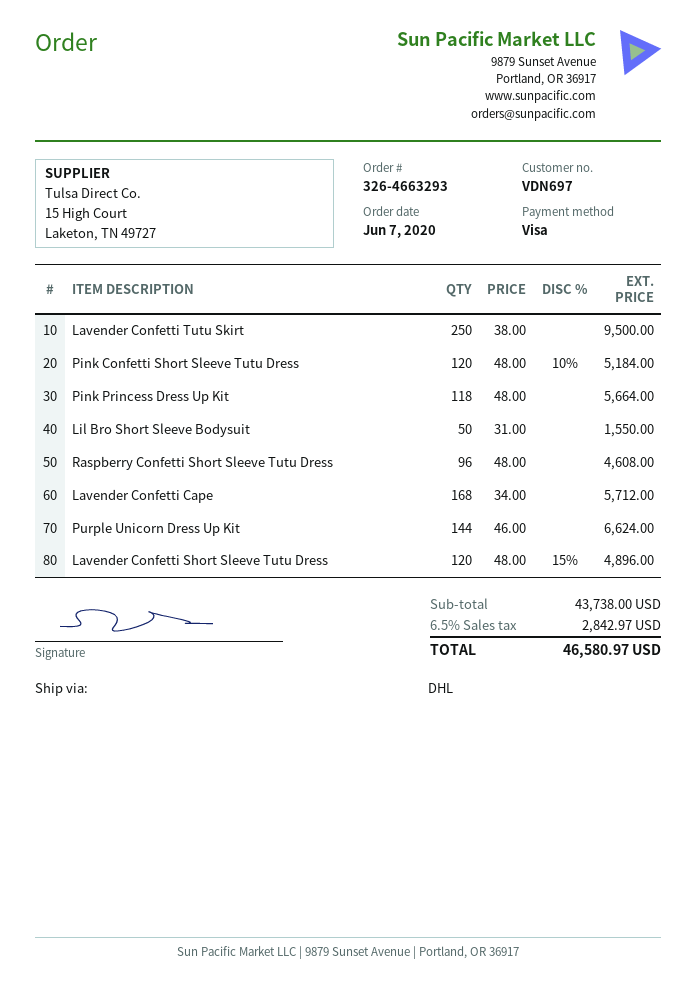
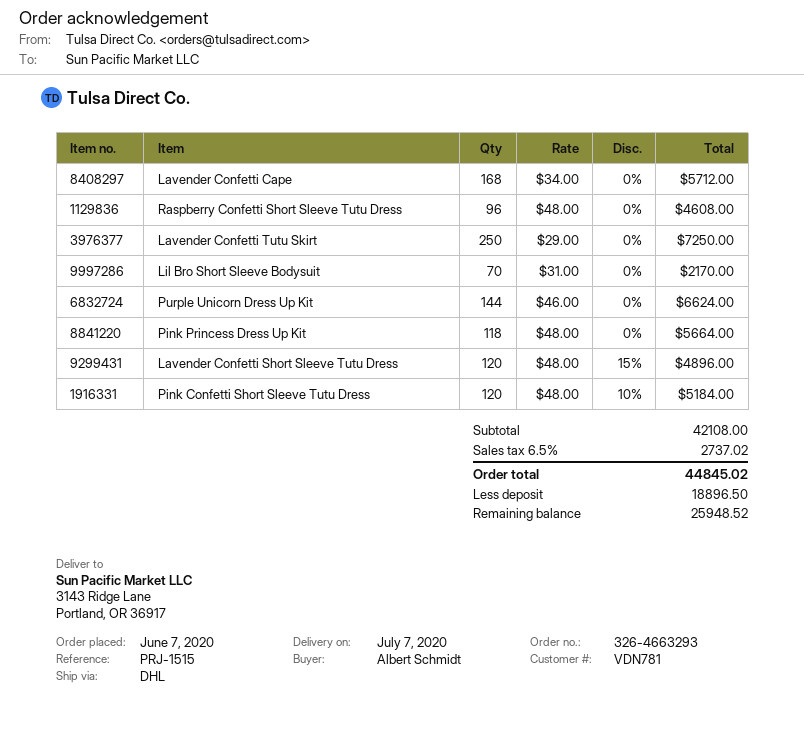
customer number: VDN697 -> VDN781
Lavender Confetti Tutu Skirt: 250 x 38.00 = 9500.00 -> 250 x 29.00 = 7250.00
Lil Bro Short Sleeve Bodysuit: 50 x 31.00 = 1550.00 -> 70 x 31.00 = 2170.00
subtotal: 43738.00 -> 42108.00
tax: 6.5% = 2842.97 -> 6.5% = 2737.02
total: 46580.97 -> 44845.02

